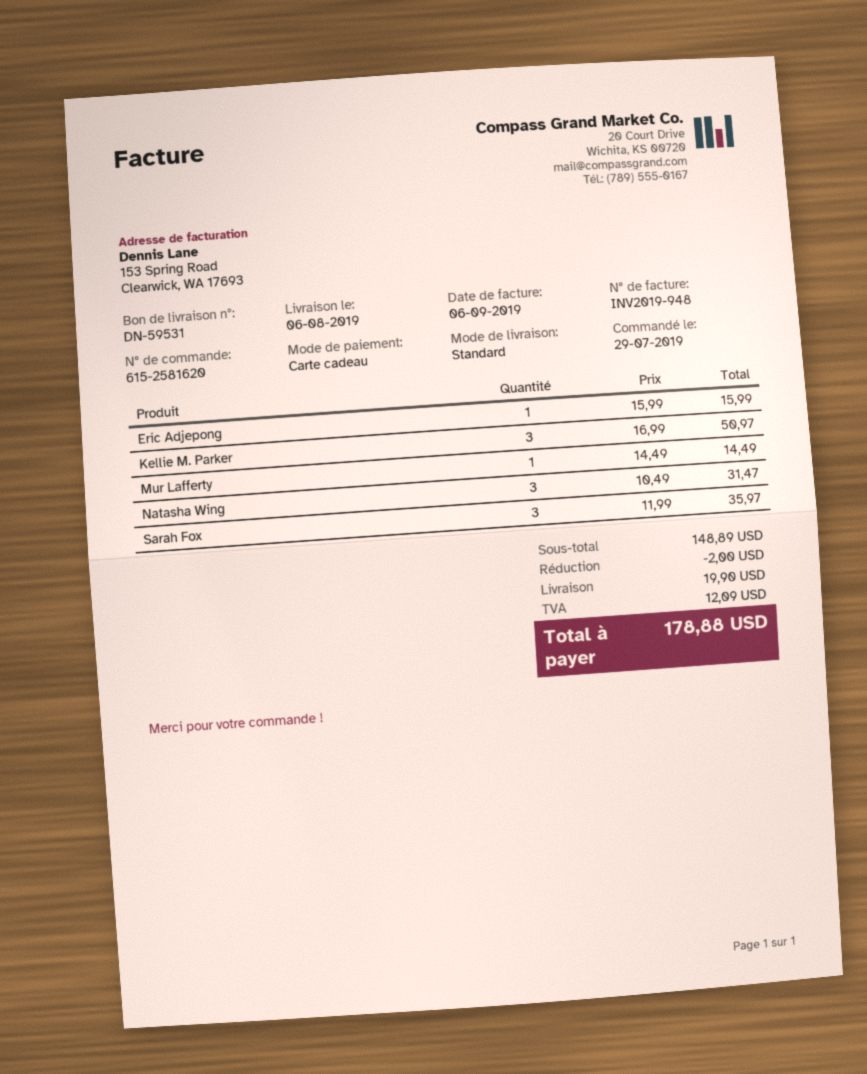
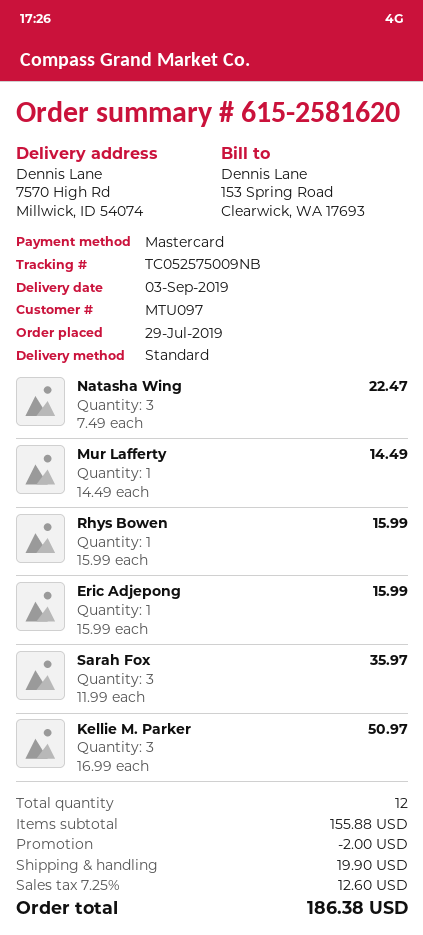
delivery date: 2019-08-06 -> 2019-09-03
payment method: gift card -> Mastercard
Natasha Wing: 3 x 10.49 = 31.47 -> 3 x 7.49 = 22.47
Rhys Bowen: none -> 1 x 15.99 = 15.99
subtotal: 148.89 -> 155.88
tax: 12.09 -> 12.60
total: 178.88 -> 186.38

